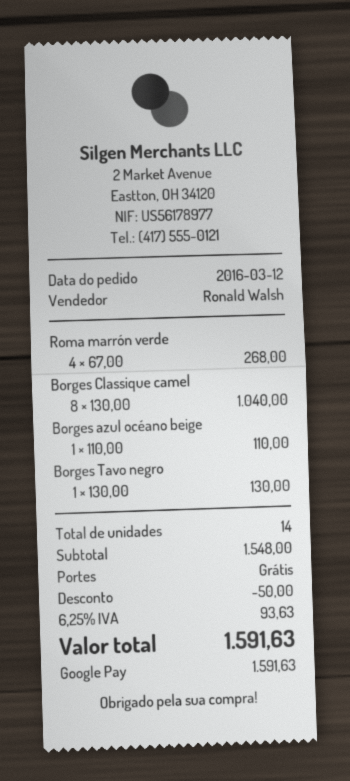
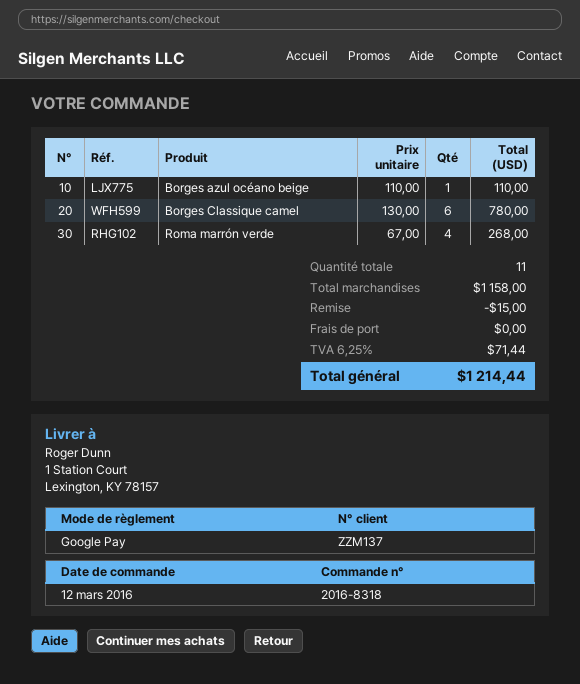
Borges Classique camel: 8 x 130.00 = 1040.00 -> 6 x 130.00 = 780.00
Borges Tavo negro: 1 x 130.00 = 130.00 -> none
total quantity: 14 -> 11
subtotal: 1548.00 -> 1158.00
discount: 50.00 -> 15.00
tax: 6.25% = 93.63 -> 6.25% = 71.44
total: 1591.63 -> 1214.44

